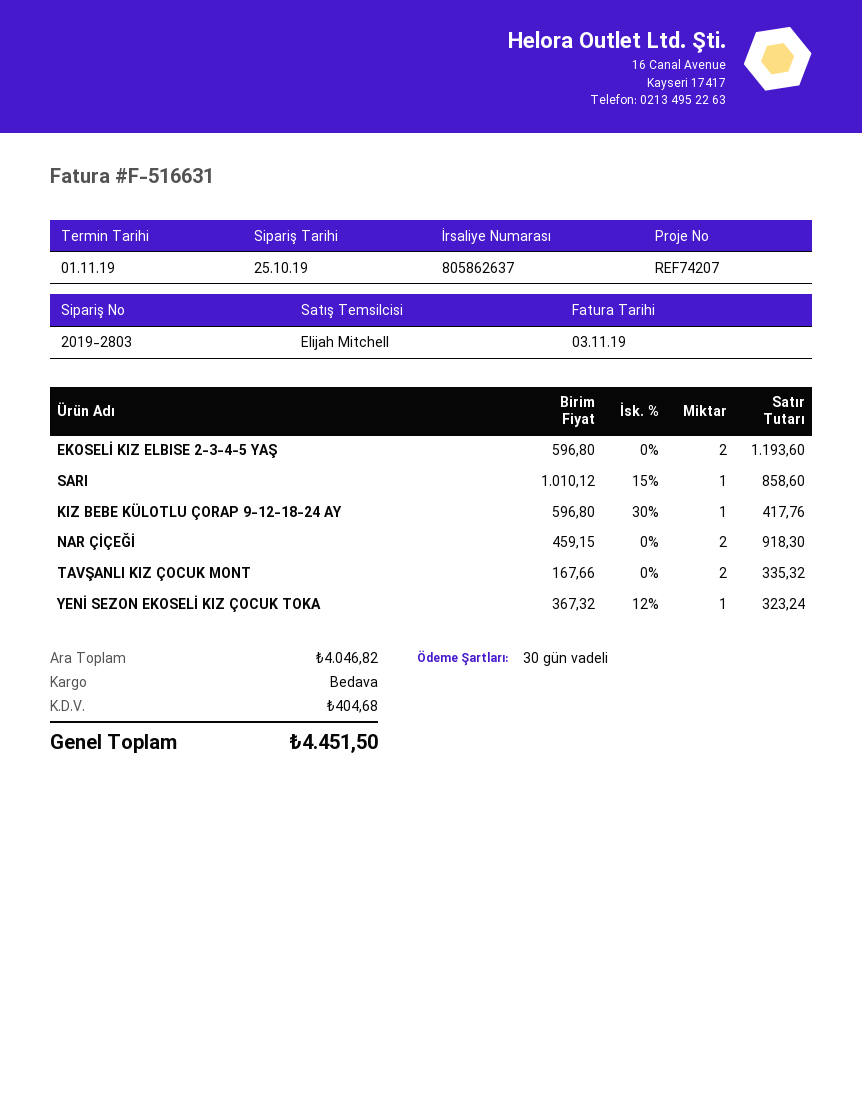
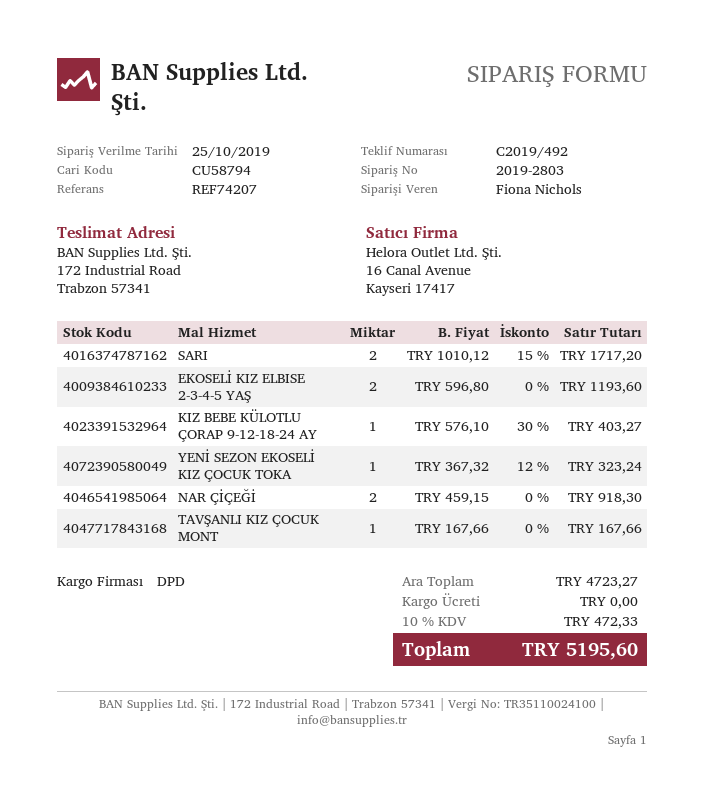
SARI: 1 x 1010.12 - 15% = 858.60 -> 2 x 1010.12 - 15% = 1717.20
KIZ BEBE KÜLOTLU ÇORAP 9-12-18-24 AY: 1 x 596.80 - 30% = 417.76 -> 1 x 576.10 - 30% = 403.27
TAVŞANLI KIZ ÇOCUK MONT: 2 x 167.66 = 335.32 -> 1 x 167.66 = 167.66
subtotal: 4046.82 -> 4723.27
tax: 404.68 -> 472.33
total: 4451.50 -> 5195.60

